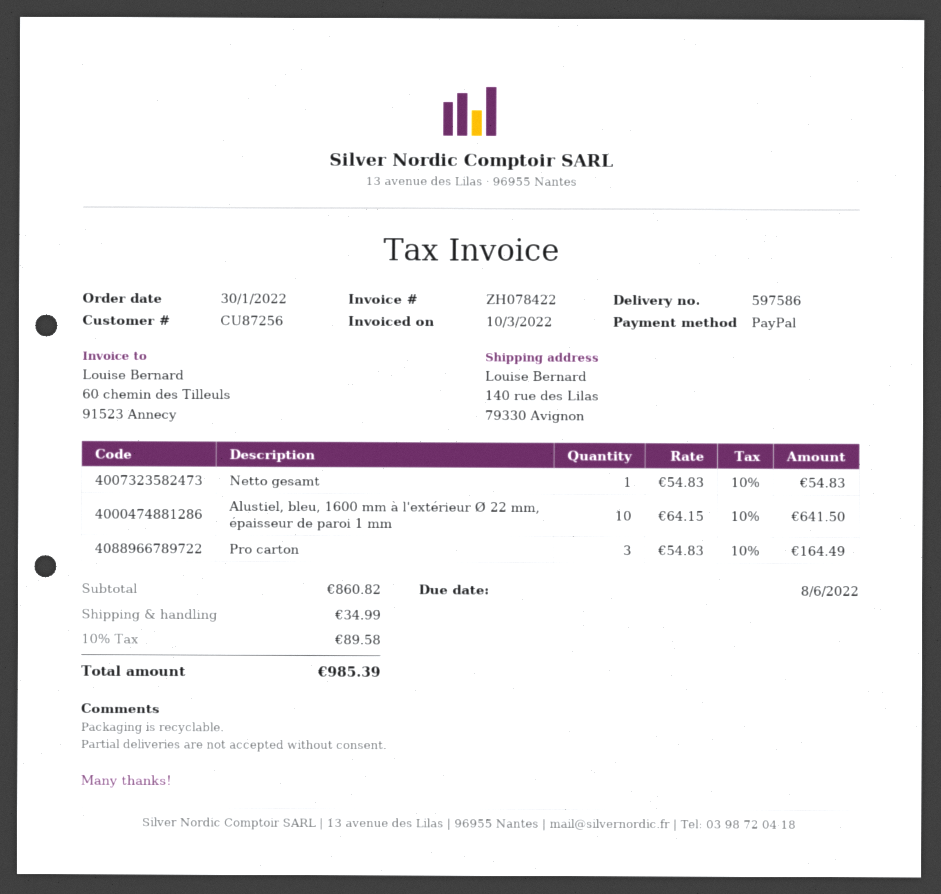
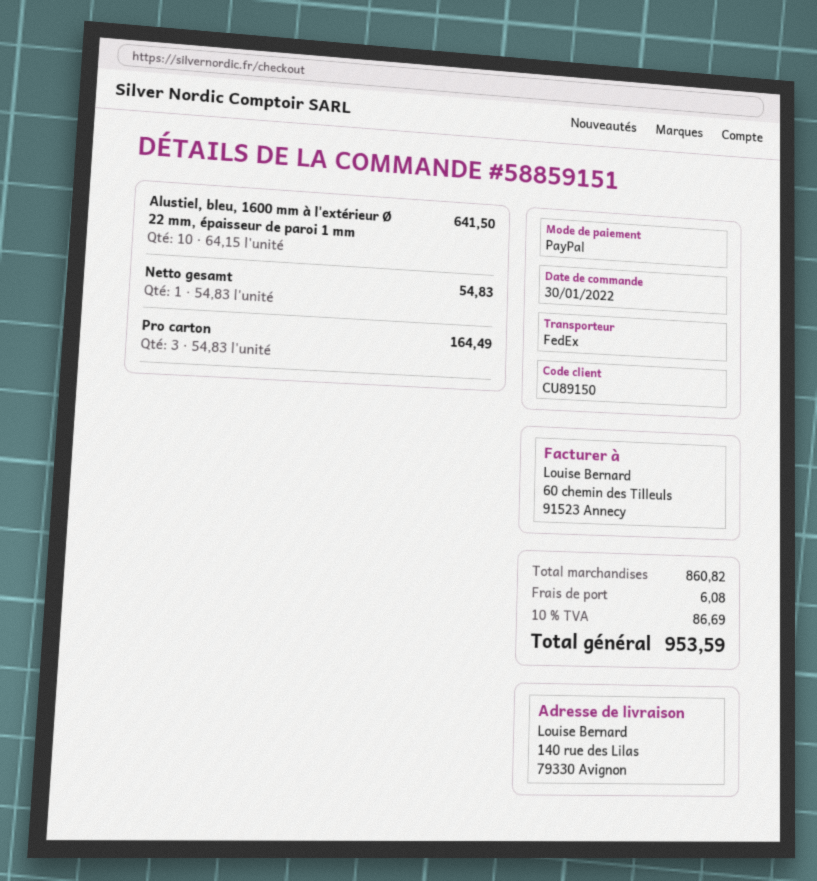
customer number: CU87256 -> CU89150
shipping: 34.99 -> 6.08
tax: 10% = 89.58 -> 10% = 86.69
total: 985.39 -> 953.59

